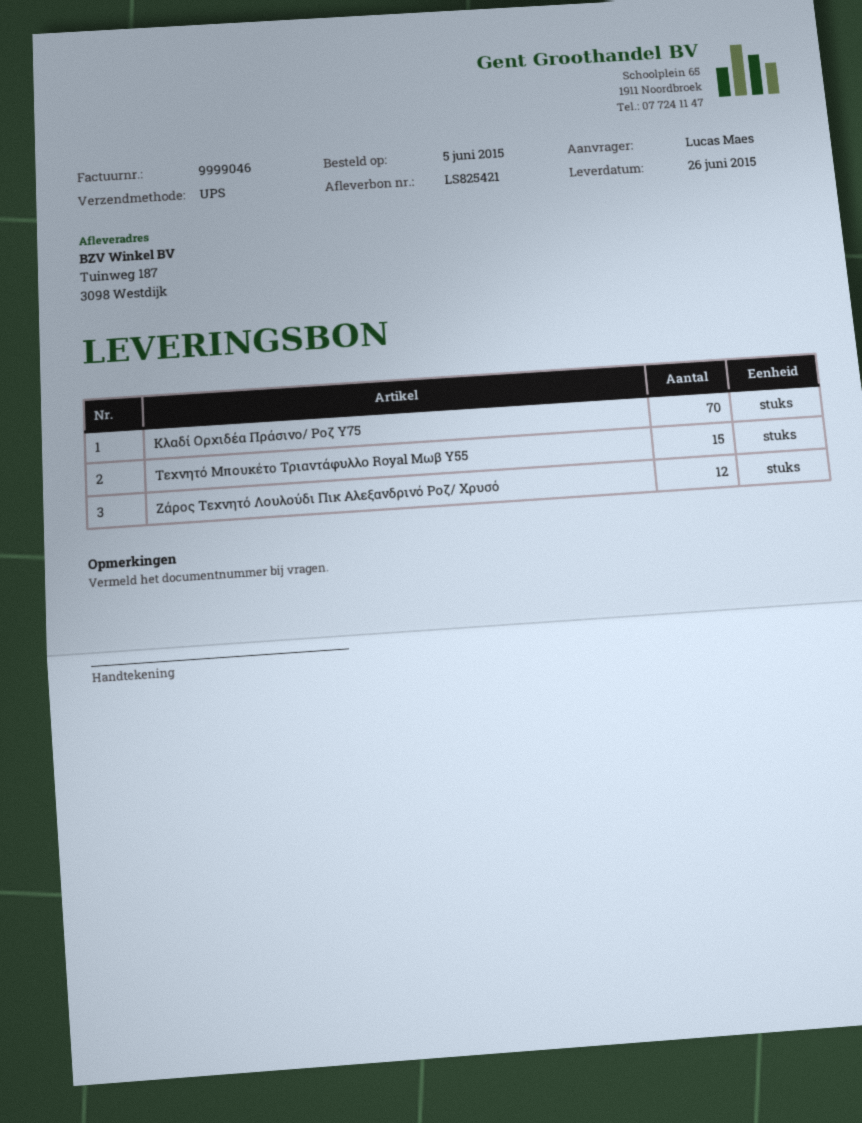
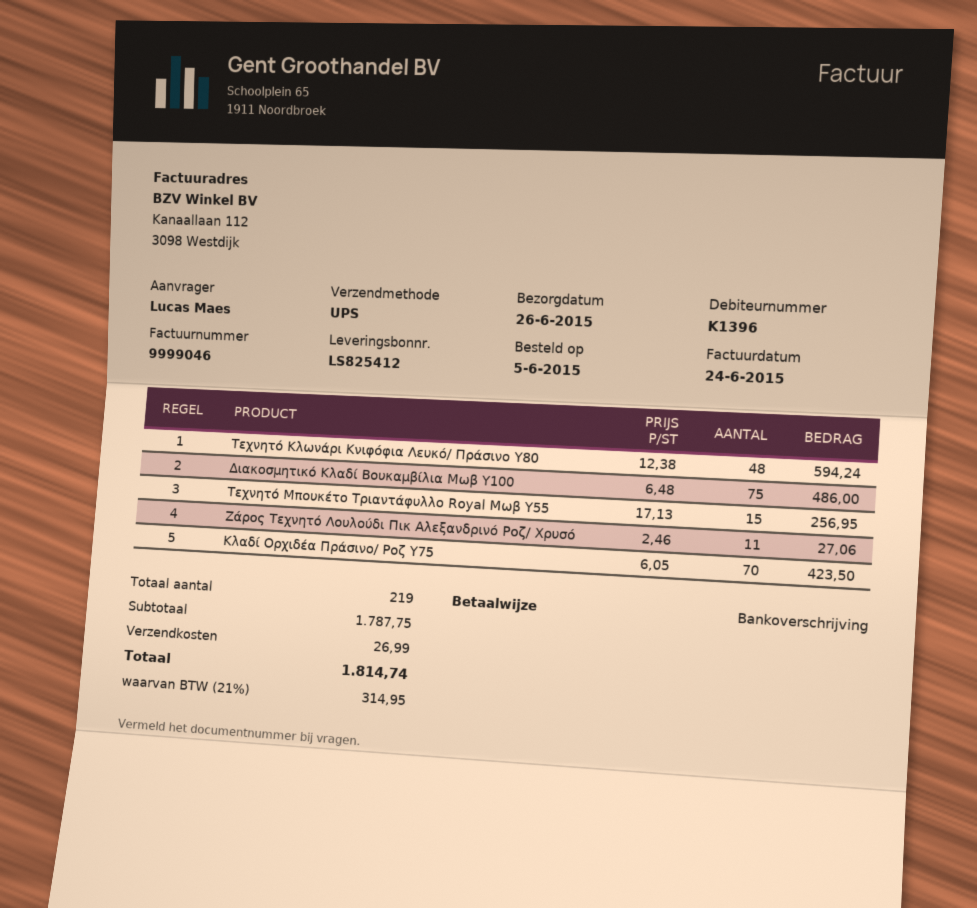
delivery note number: LS825421 -> LS825412
Ζάρος Τεχνητό Λουλούδι Πικ Αλεξανδρινό Ροζ/ Χρυσό: 12 -> 11
Τεχνητό Κλωνάρι Κνιφόφια Λευκό/ Πράσινο Υ80: none -> 48
Διακοσμητικό Κλαδί Βουκαμβίλια Μωβ Υ100: none -> 75

